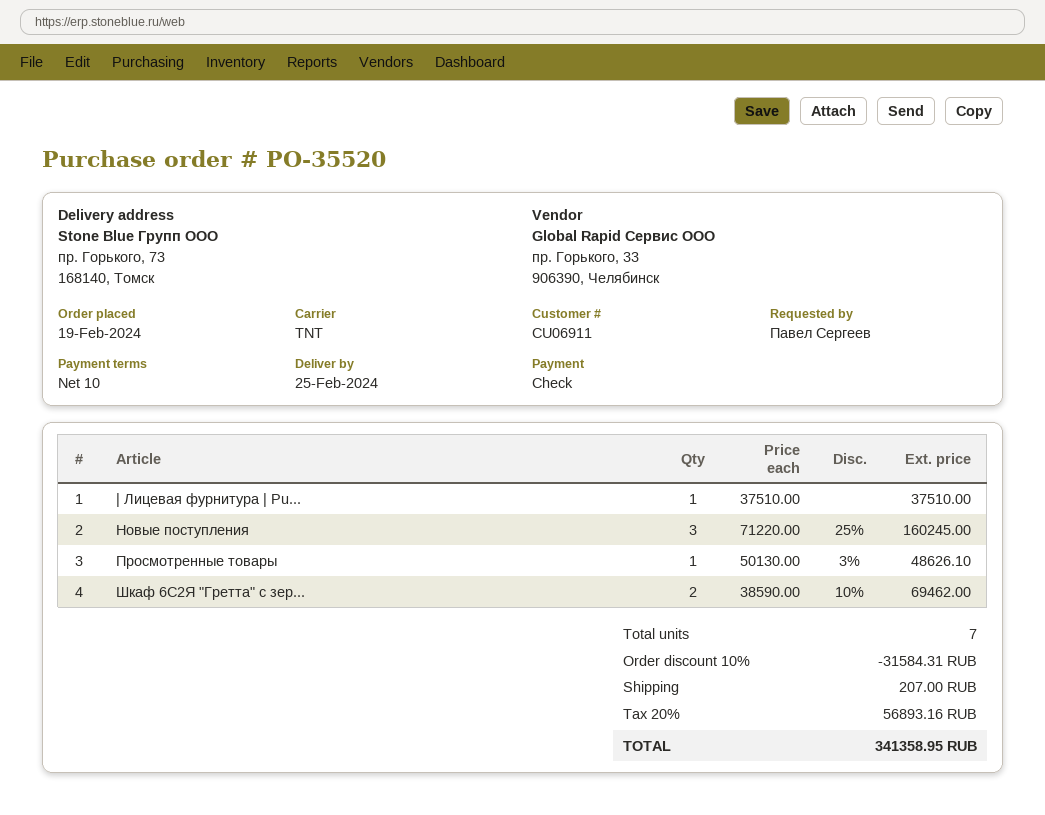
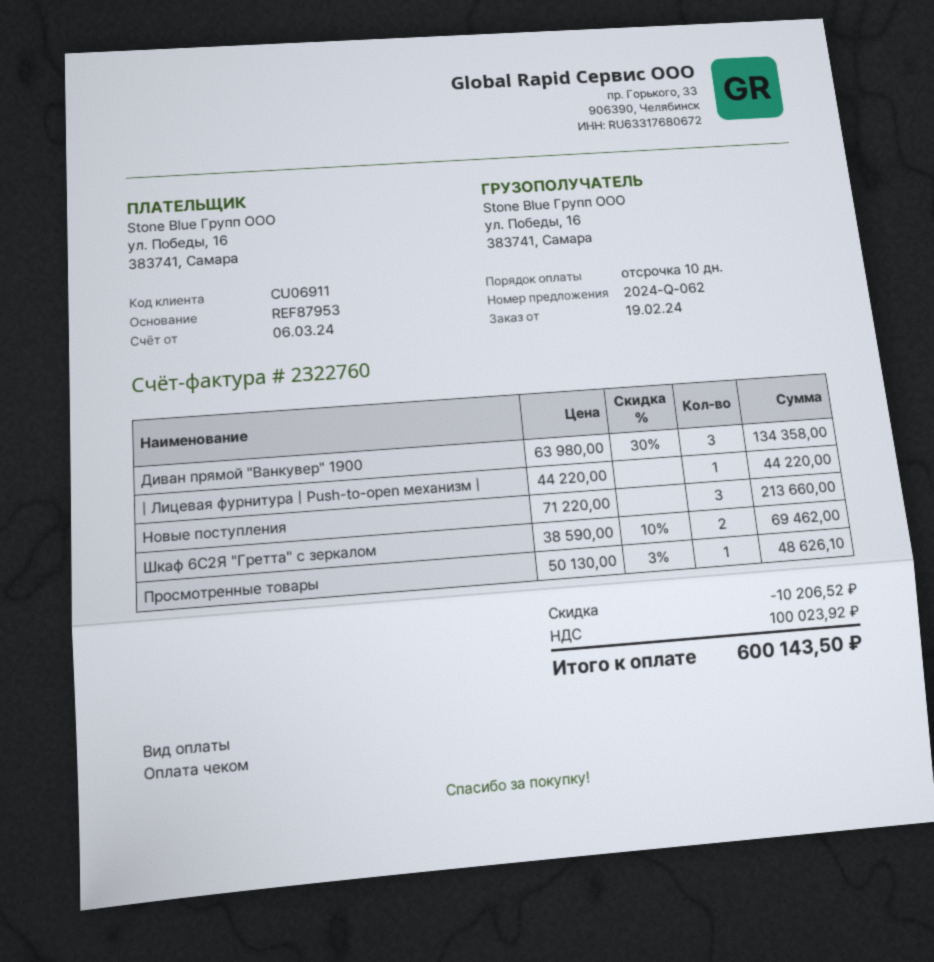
ship to: пр. Горького, 73, 168140, Томск -> ул. Победы, 16, 383741, Самара
| Лицевая фурнитура | Pu...: 1 x 37510.00 = 37510.00 -> 1 x 44220.00 = 44220.00
Новые поступления: 3 x 71220.00 - 25% = 160245.00 -> 3 x 71220.00 = 213660.00
Диван прямой "Ванкувер" 1900: none -> 3 x 63980.00 - 30% = 134358.00
discount: 31584.31 -> 10206.52
shipping: 207.00 -> none
tax: 56893.16 -> 100023.92
total: 341358.95 -> 600143.50

